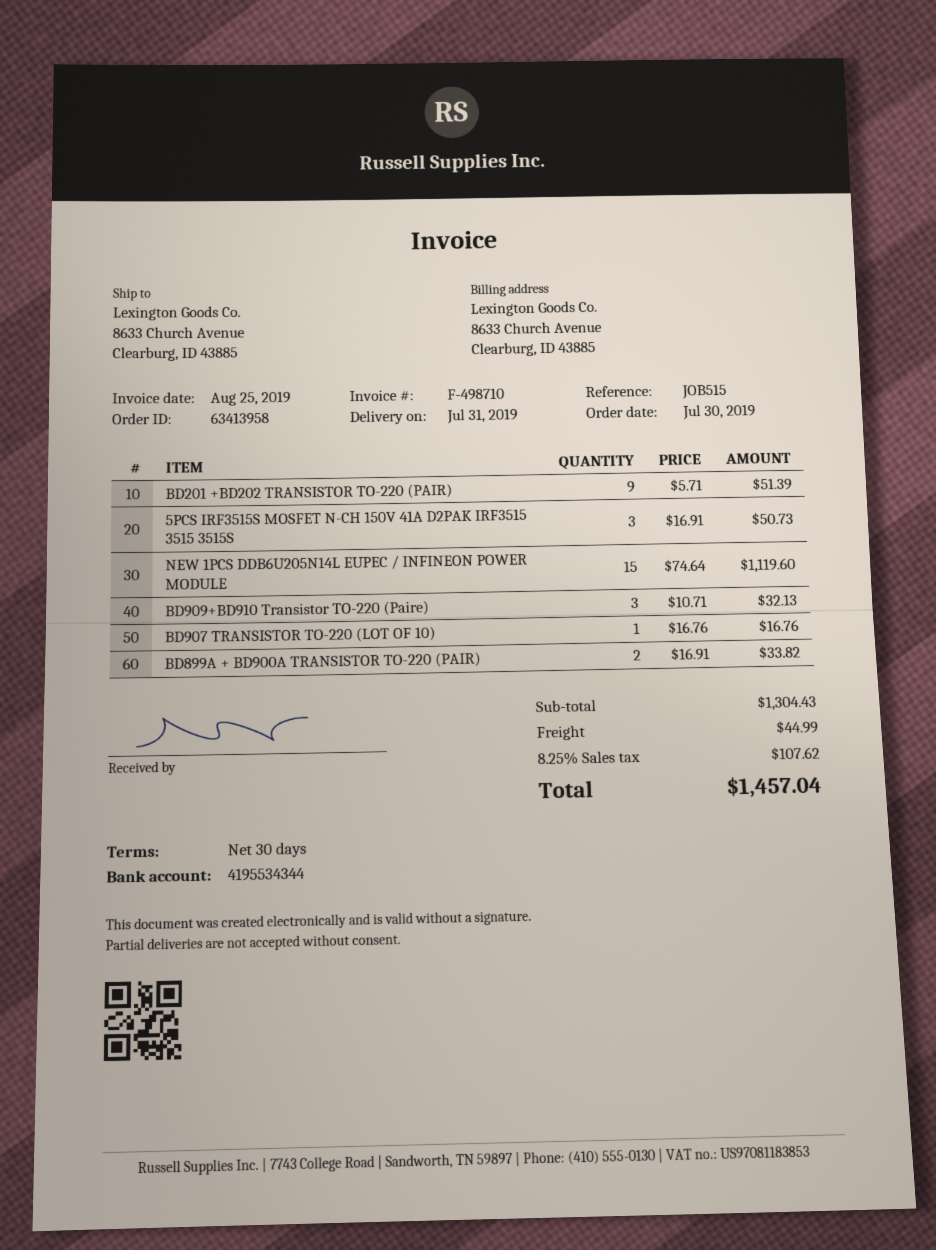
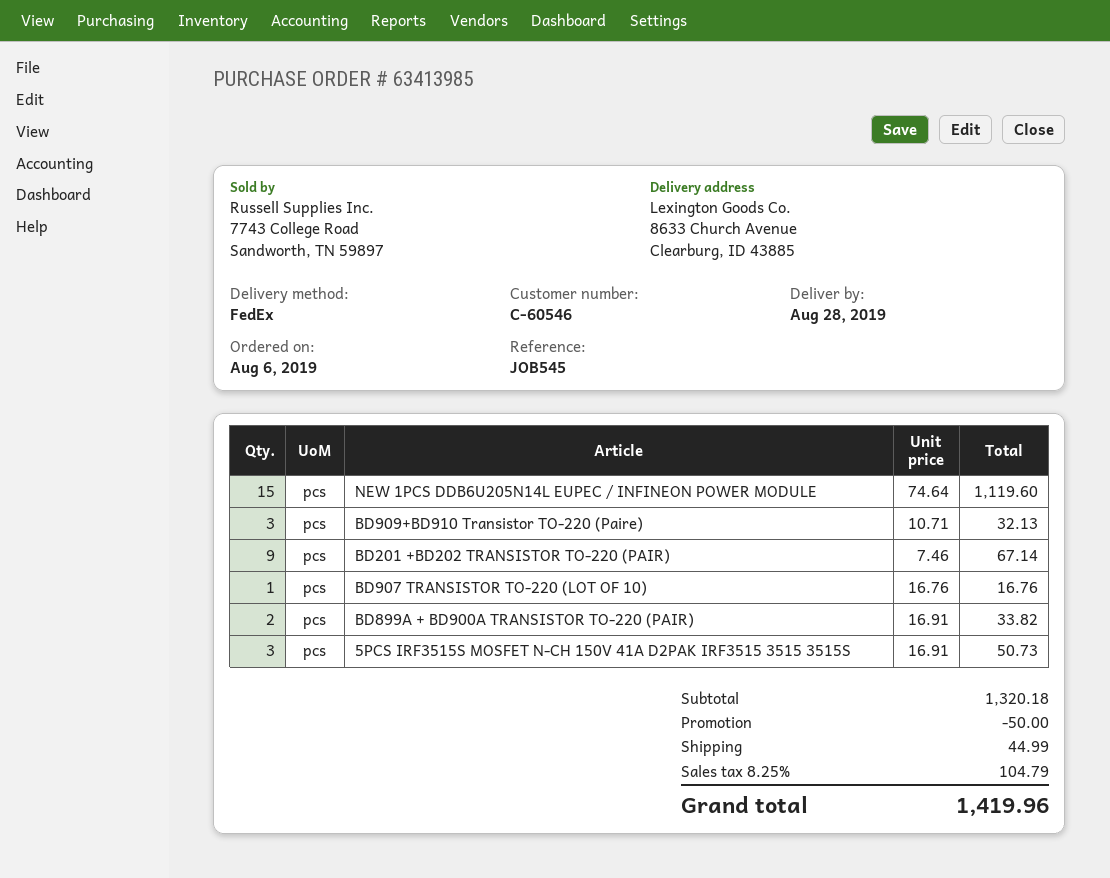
order number: 63413958 -> 63413985
order date: 2019-07-30 -> 2019-08-06
delivery date: 2019-07-31 -> 2019-08-28
reference: JOB515 -> JOB545
BD201 +BD202 TRANSISTOR TO-220 (PAIR): 9 x 5.71 = 51.39 -> 9 x 7.46 = 67.14
subtotal: 1304.43 -> 1320.18
discount: none -> 50.00
tax: 8.25% = 107.62 -> 8.25% = 104.79
total: 1457.04 -> 1419.96

